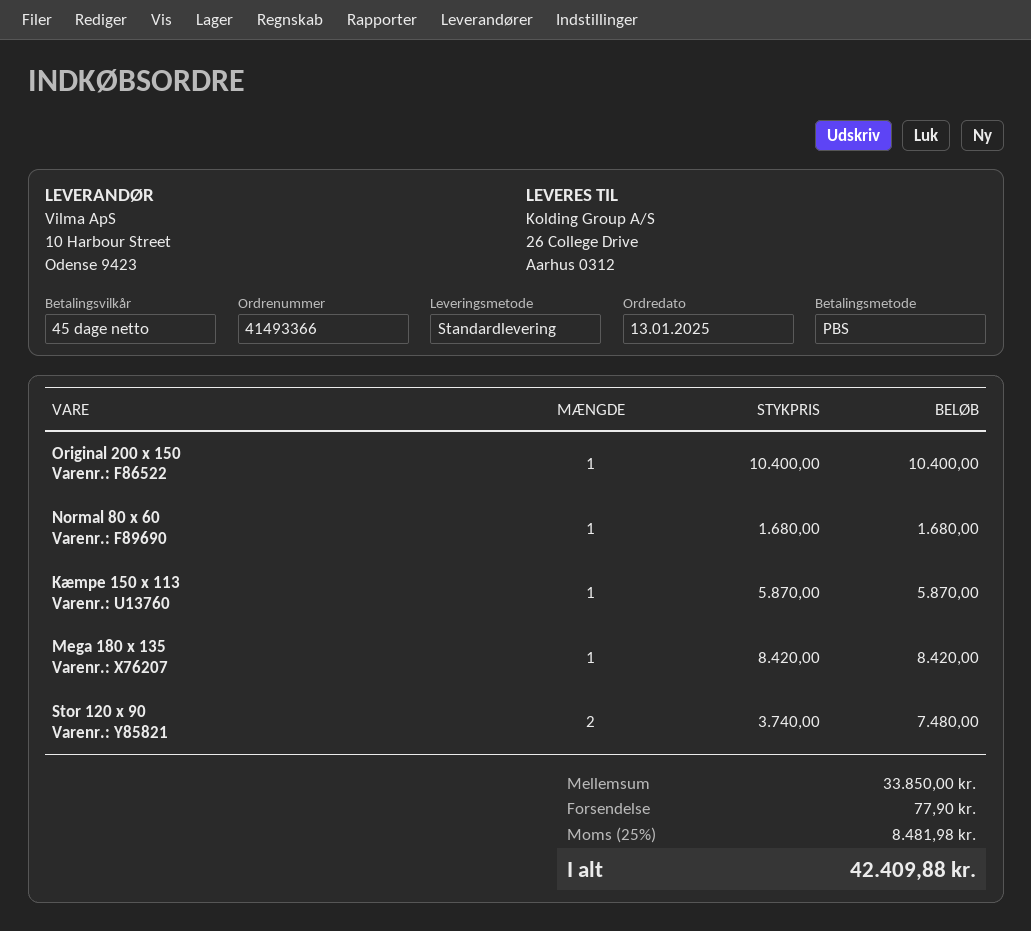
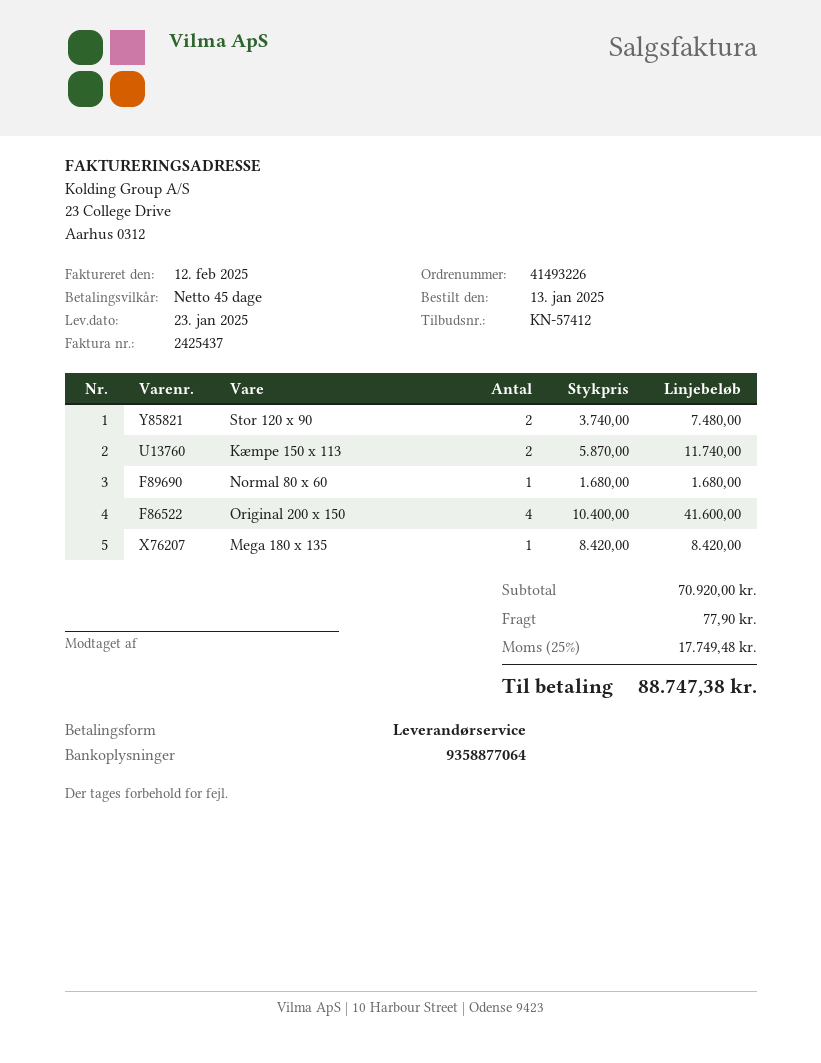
order number: 41493366 -> 41493226
Original 200 x 150: 1 x 10400.00 = 10400.00 -> 4 x 10400.00 = 41600.00
Kæmpe 150 x 113: 1 x 5870.00 = 5870.00 -> 2 x 5870.00 = 11740.00
subtotal: 33850.00 -> 70920.00
tax: 25% = 8481.98 -> 25% = 17749.48
total: 42409.88 -> 88747.38

